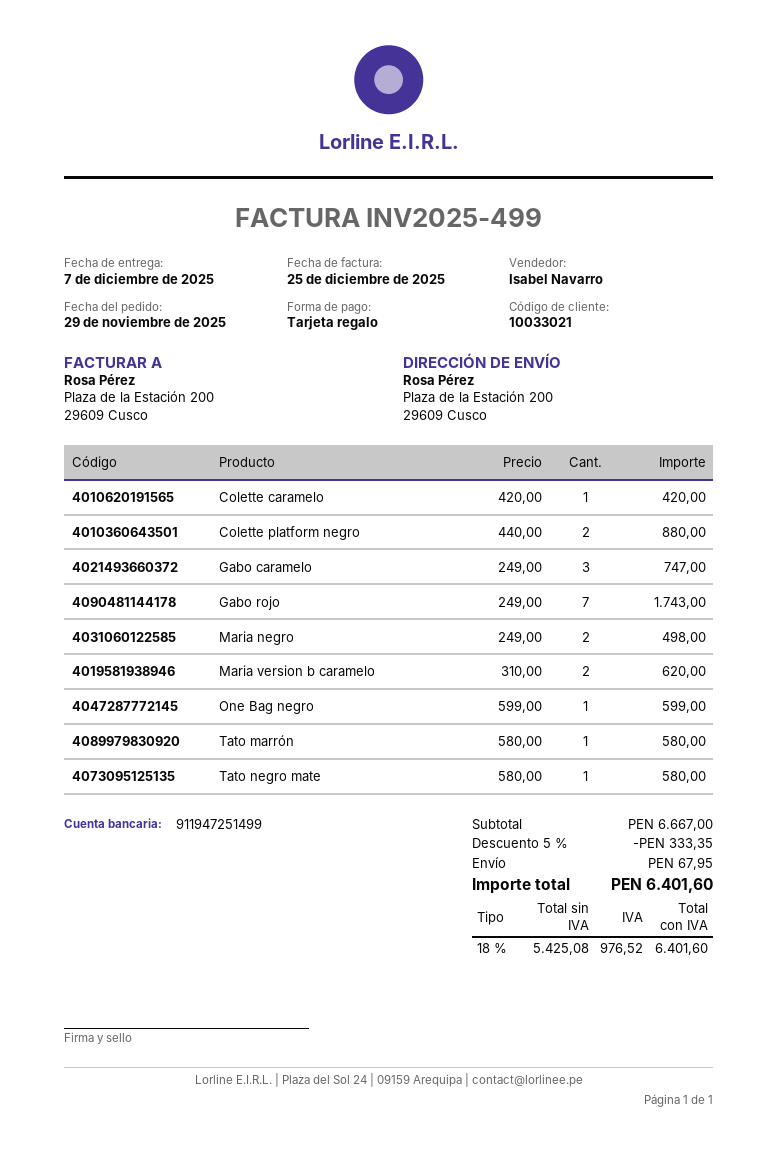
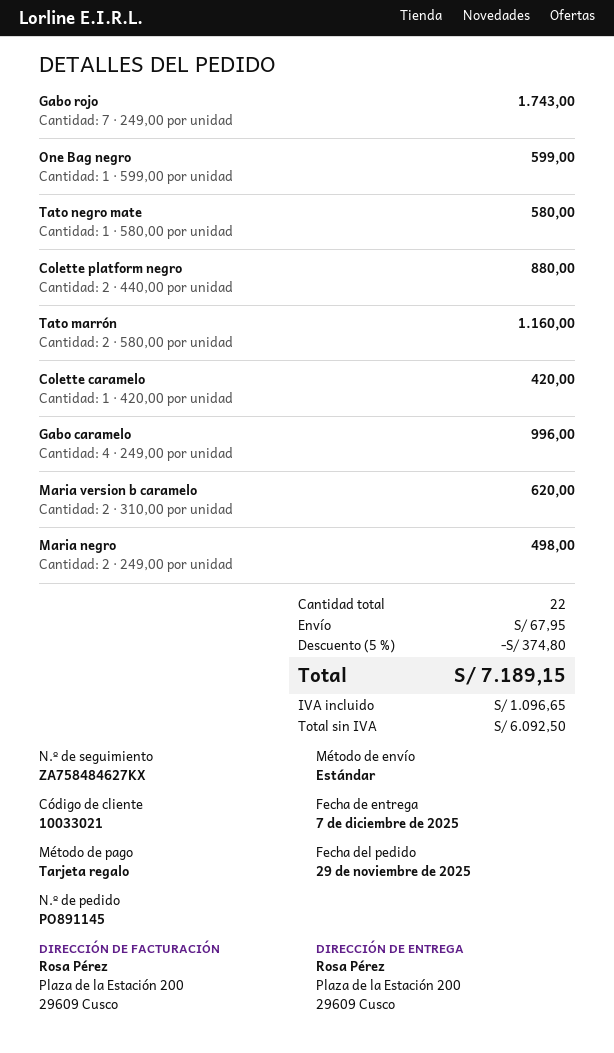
Gabo caramelo: 3 x 249.00 = 747.00 -> 4 x 249.00 = 996.00
Tato marrón: 1 x 580.00 = 580.00 -> 2 x 580.00 = 1160.00
discount: 5% = 333.35 -> 5% = 374.80
net: 5425.08 -> 6092.50
tax: 976.52 -> 1096.65
total: 6401.60 -> 7189.15

